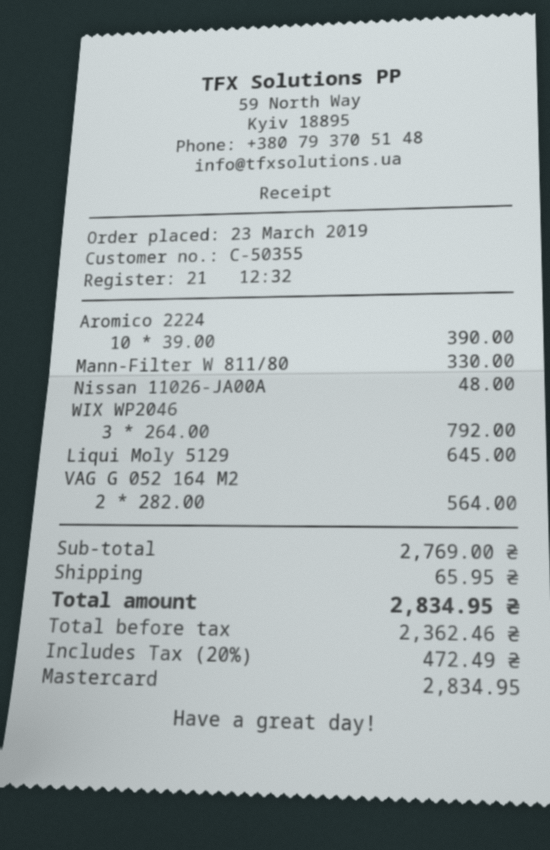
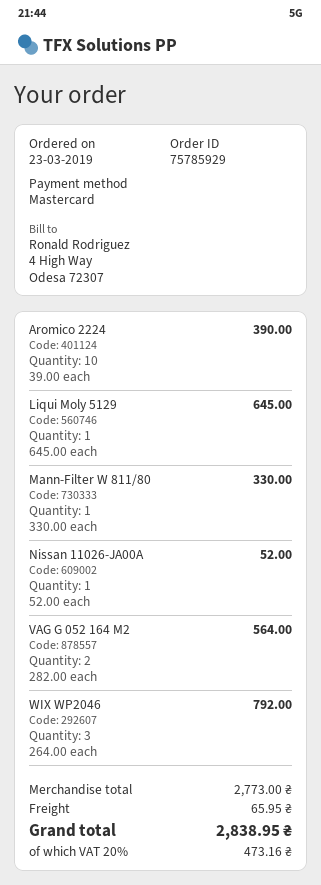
Nissan 11026-JA00A: 1 x 48.00 = 48.00 -> 1 x 52.00 = 52.00
subtotal: 2769.00 -> 2773.00
tax: 20% = 472.49 -> 20% = 473.16
total: 2834.95 -> 2838.95

